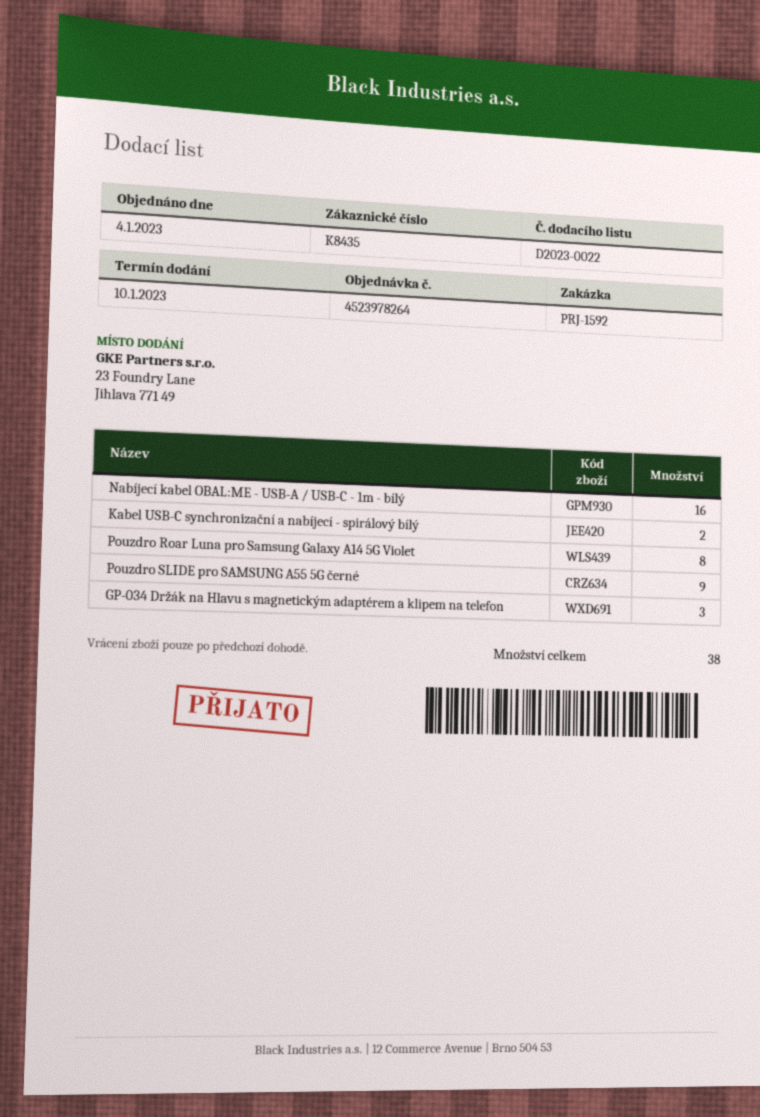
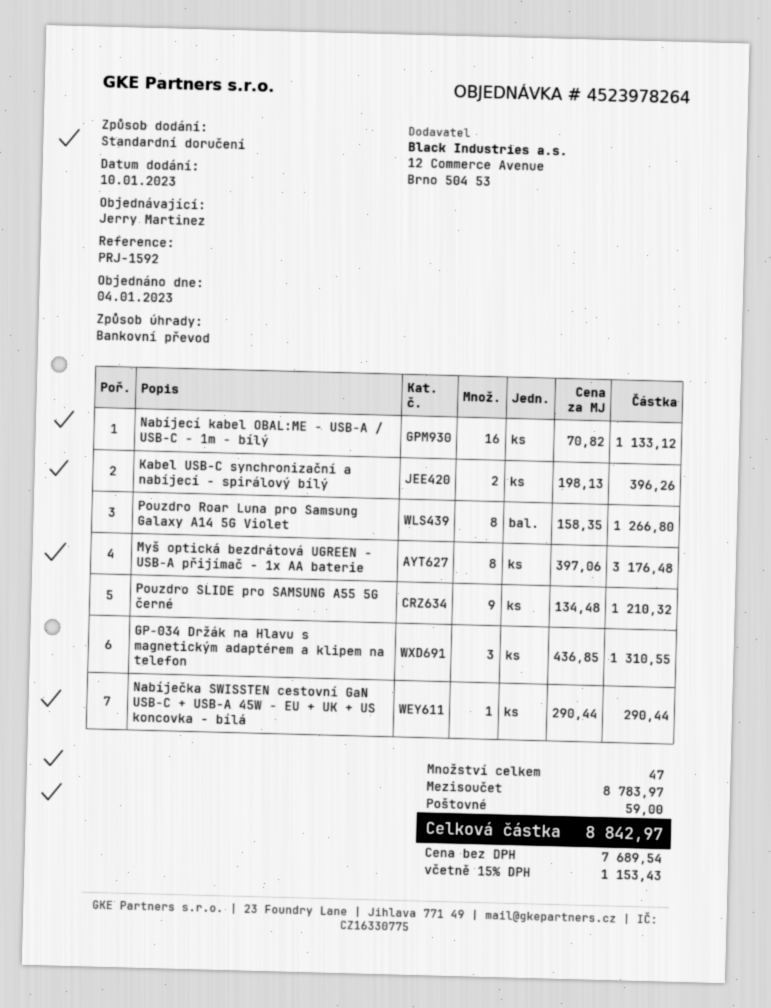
Myš optická bezdrátová UGREEN - USB-A přijímač - 1x AA baterie: none -> 8
Nabíječka SWISSTEN cestovní GaN USB-C + USB-A 45W - EU + UK + US koncovka - bílá: none -> 1
total quantity: 38 -> 47

